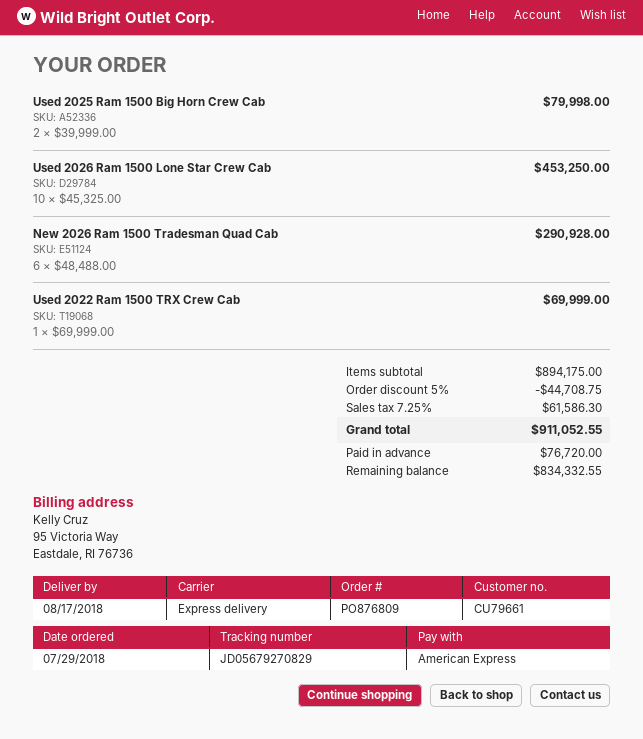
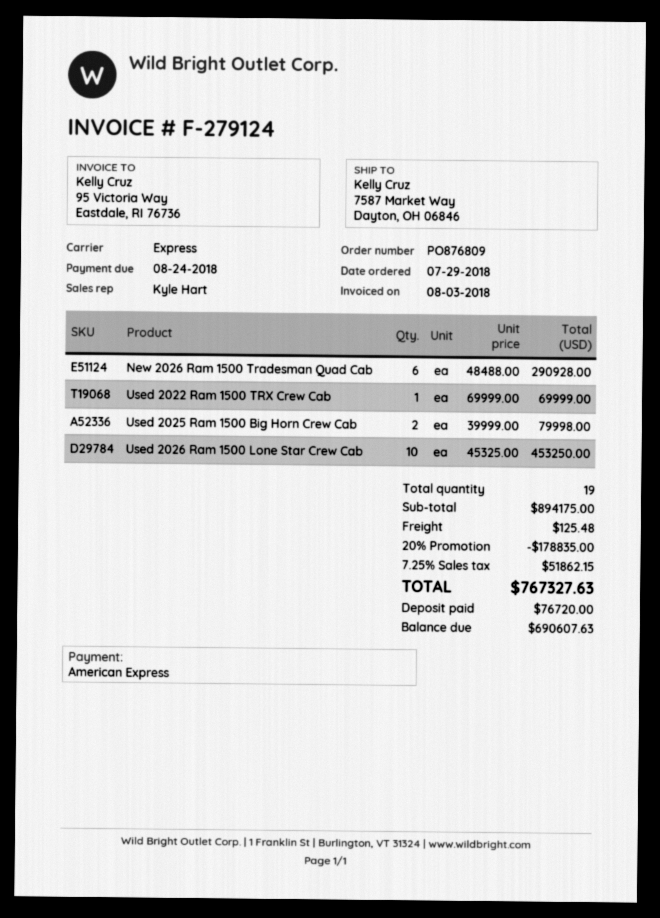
discount: 5% = 44708.75 -> 20% = 178835.00
shipping: none -> 125.48
tax: 7.25% = 61586.30 -> 7.25% = 51862.15
total: 911052.55 -> 767327.63
balance: 834332.55 -> 690607.63

